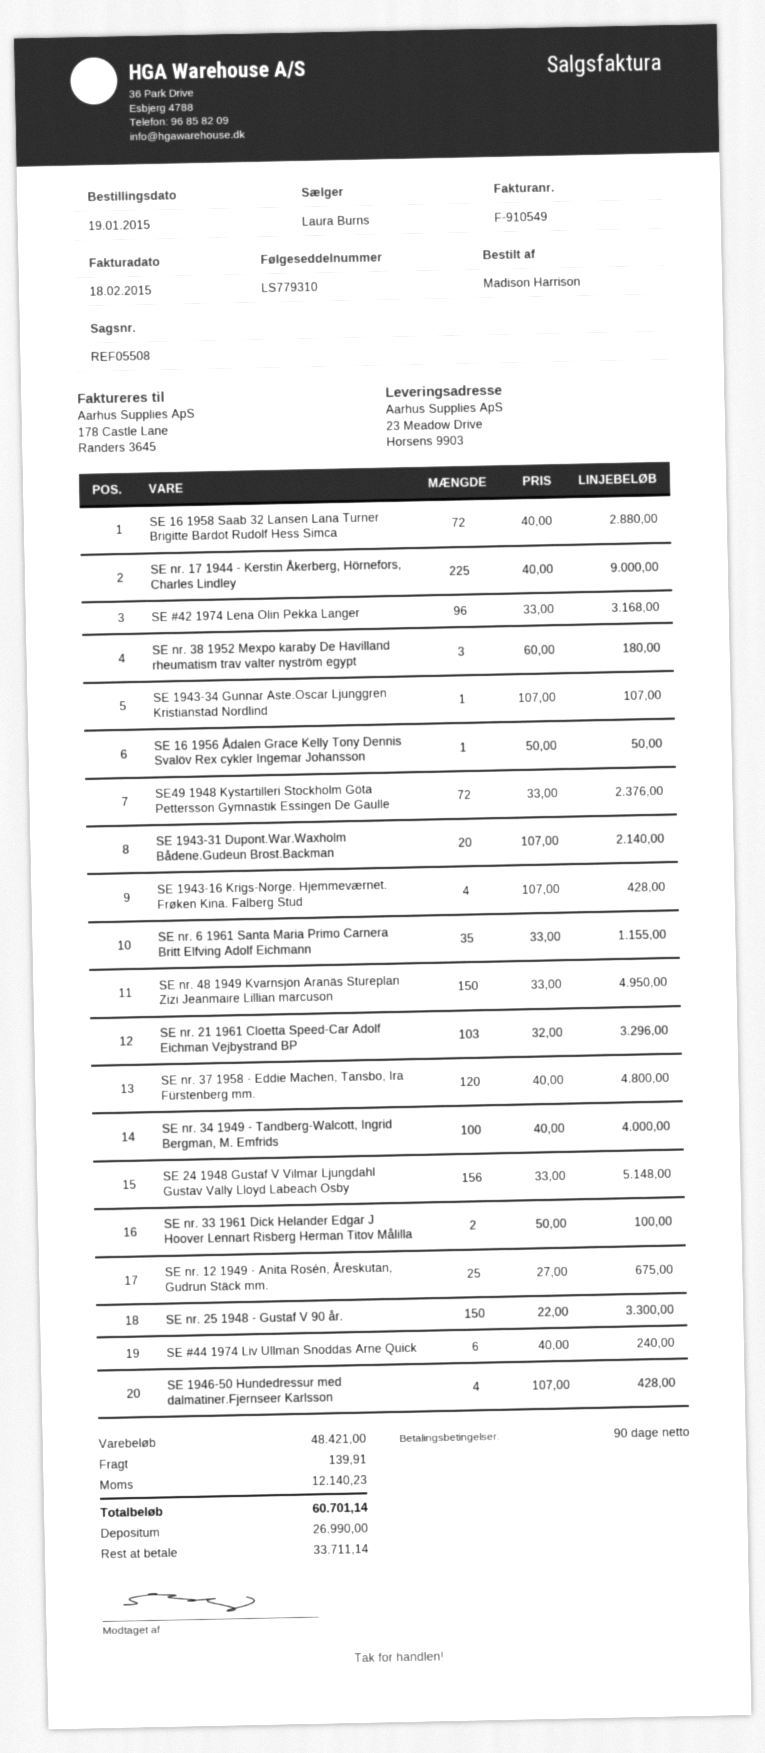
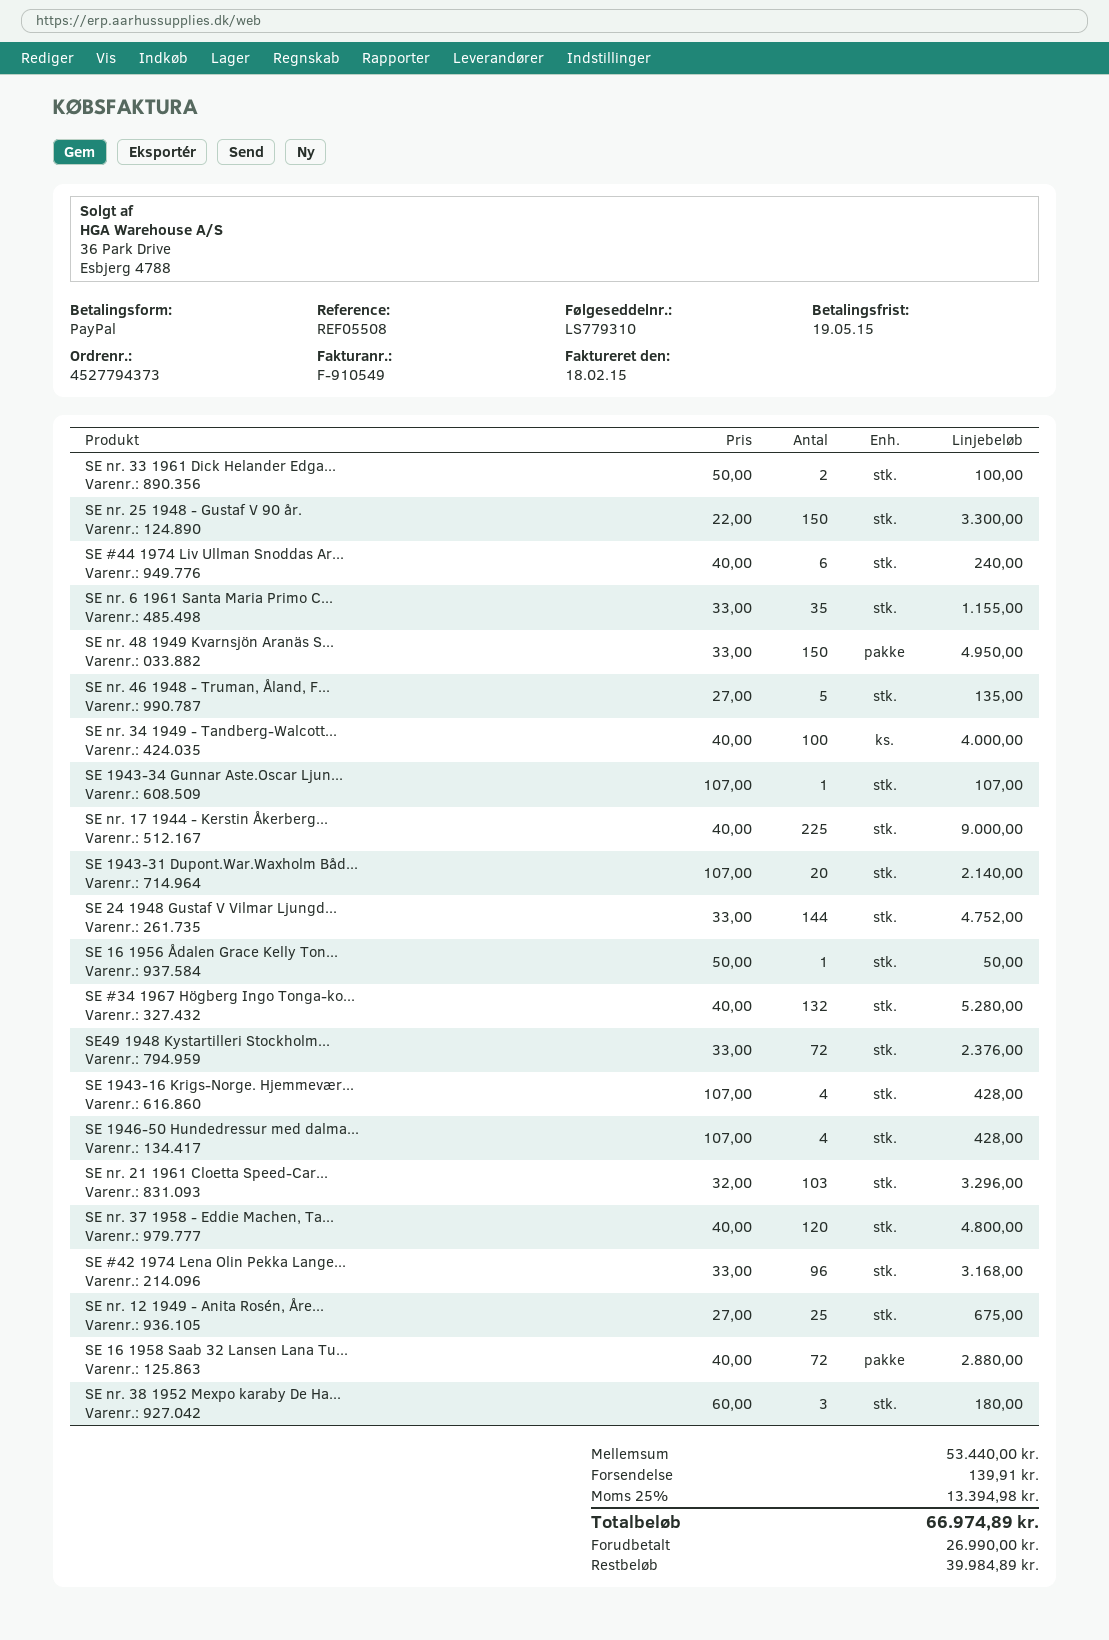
SE 24 1948 Gustaf V Vilmar Ljungdahl Gustav Vally Lloyd Labeach Osby: 156 x 33.00 = 5148.00 -> 144 x 33.00 = 4752.00
SE nr. 46 1948 - Truman, Åland, F...: none -> 5 x 27.00 = 135.00
SE #34 1967 Högberg Ingo Tonga-ko...: none -> 132 x 40.00 = 5280.00
subtotal: 48421.00 -> 53440.00
tax: 12140.23 -> 13394.98
total: 60701.14 -> 66974.89
balance: 33711.14 -> 39984.89

